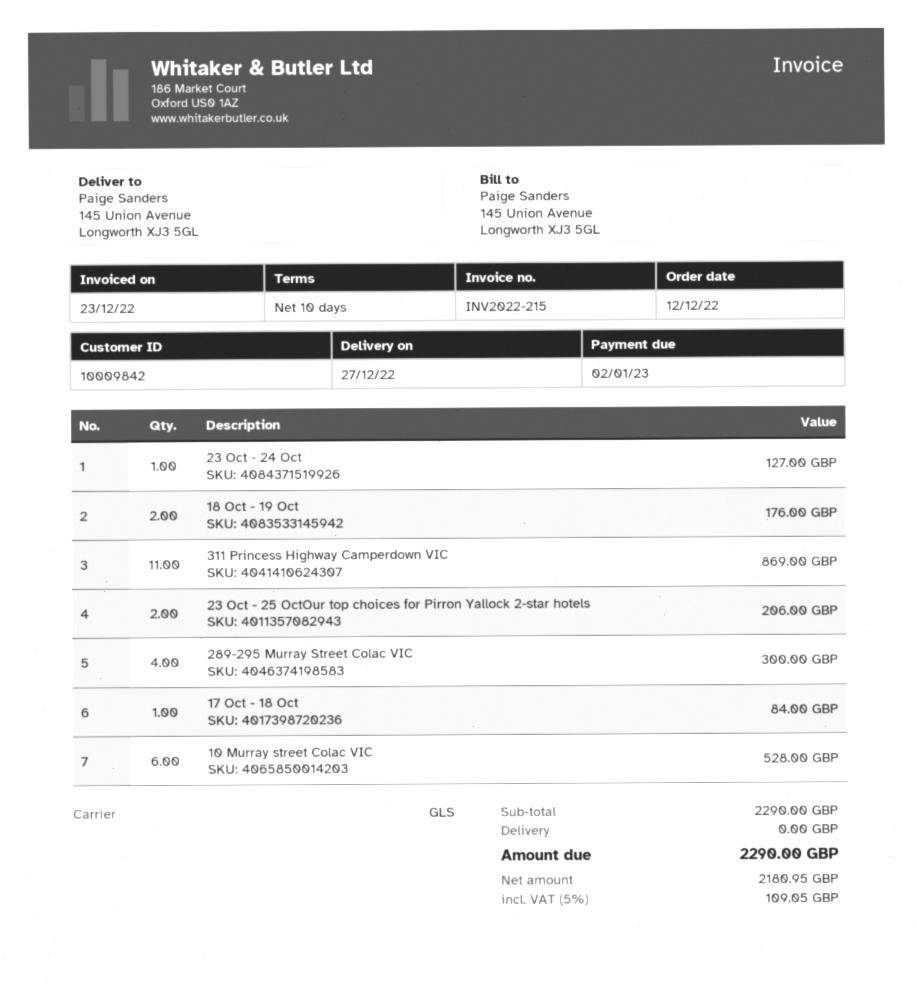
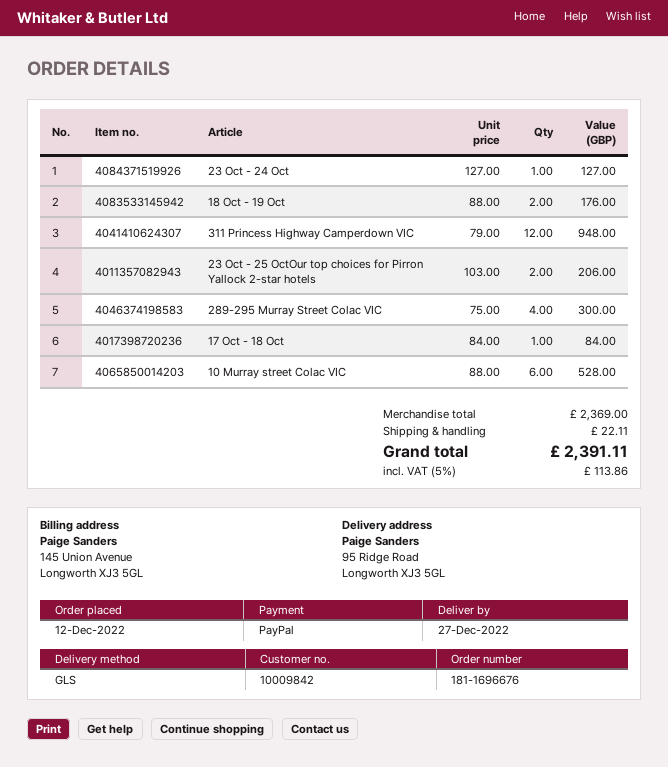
ship to: 145 Union Avenue, Longworth XJ3 5GL -> 95 Ridge Road, Longworth XJ3 5GL
311 Princess Highway Camperdown VIC: 11 for 869.00 -> 12 for 948.00
subtotal: 2290.00 -> 2369.00
shipping: 0.00 -> 22.11
tax: 5% = 109.05 -> 5% = 113.86
total: 2290.00 -> 2391.11

